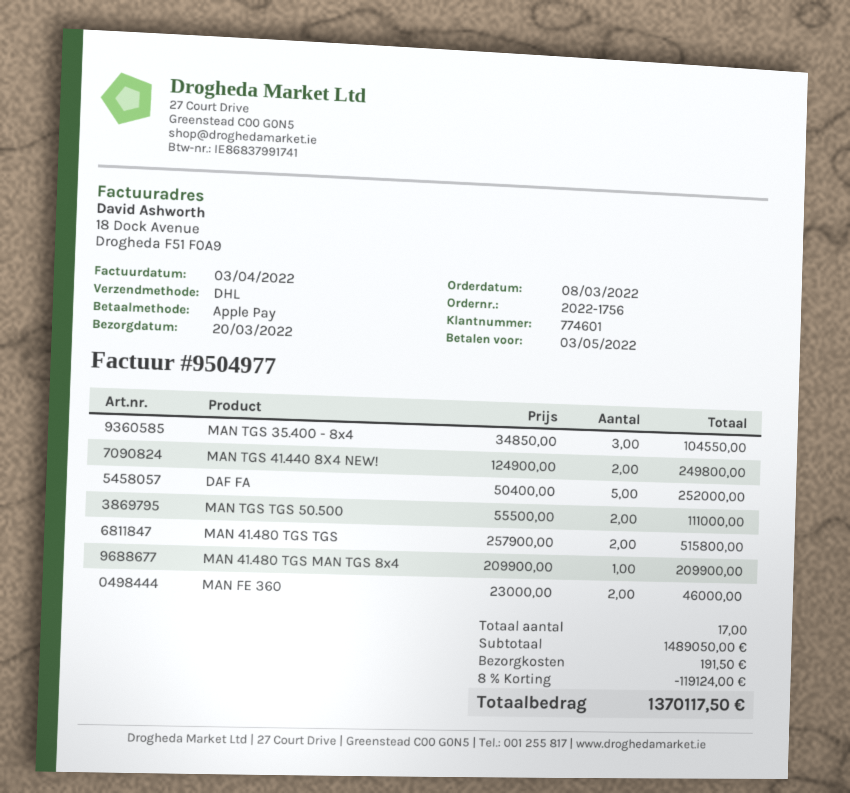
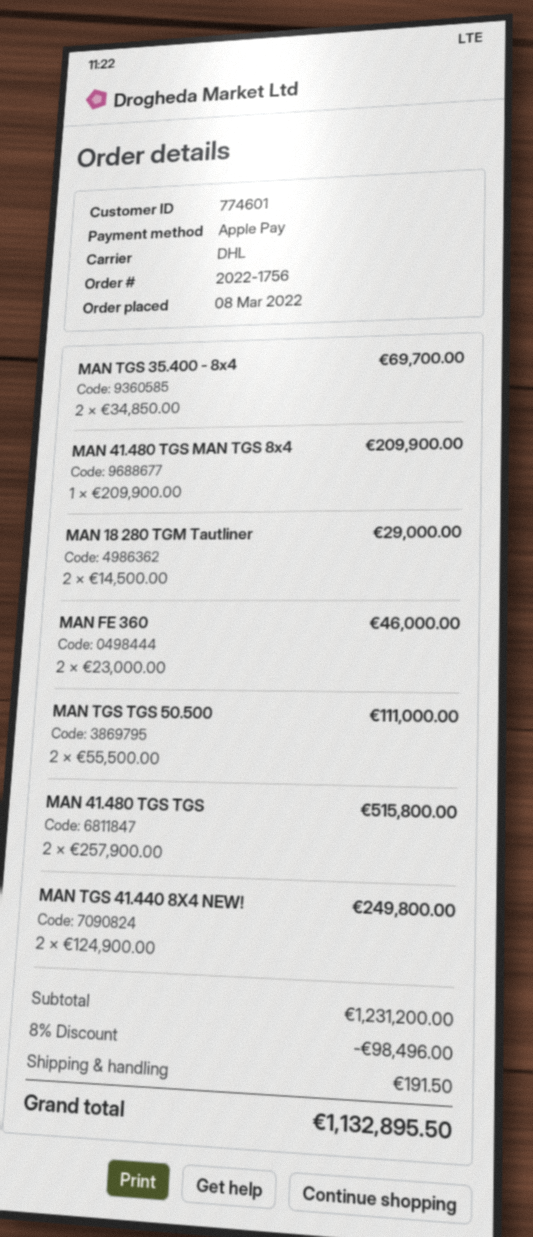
MAN TGS 35.400 - 8x4: 3 x 34850.00 = 104550.00 -> 2 x 34850.00 = 69700.00
DAF FA: 5 x 50400.00 = 252000.00 -> none
MAN 18 280 TGM Tautliner: none -> 2 x 14500.00 = 29000.00
subtotal: 1489050.00 -> 1231200.00
discount: 8% = 119124.00 -> 8% = 98496.00
total: 1370117.50 -> 1132895.50

